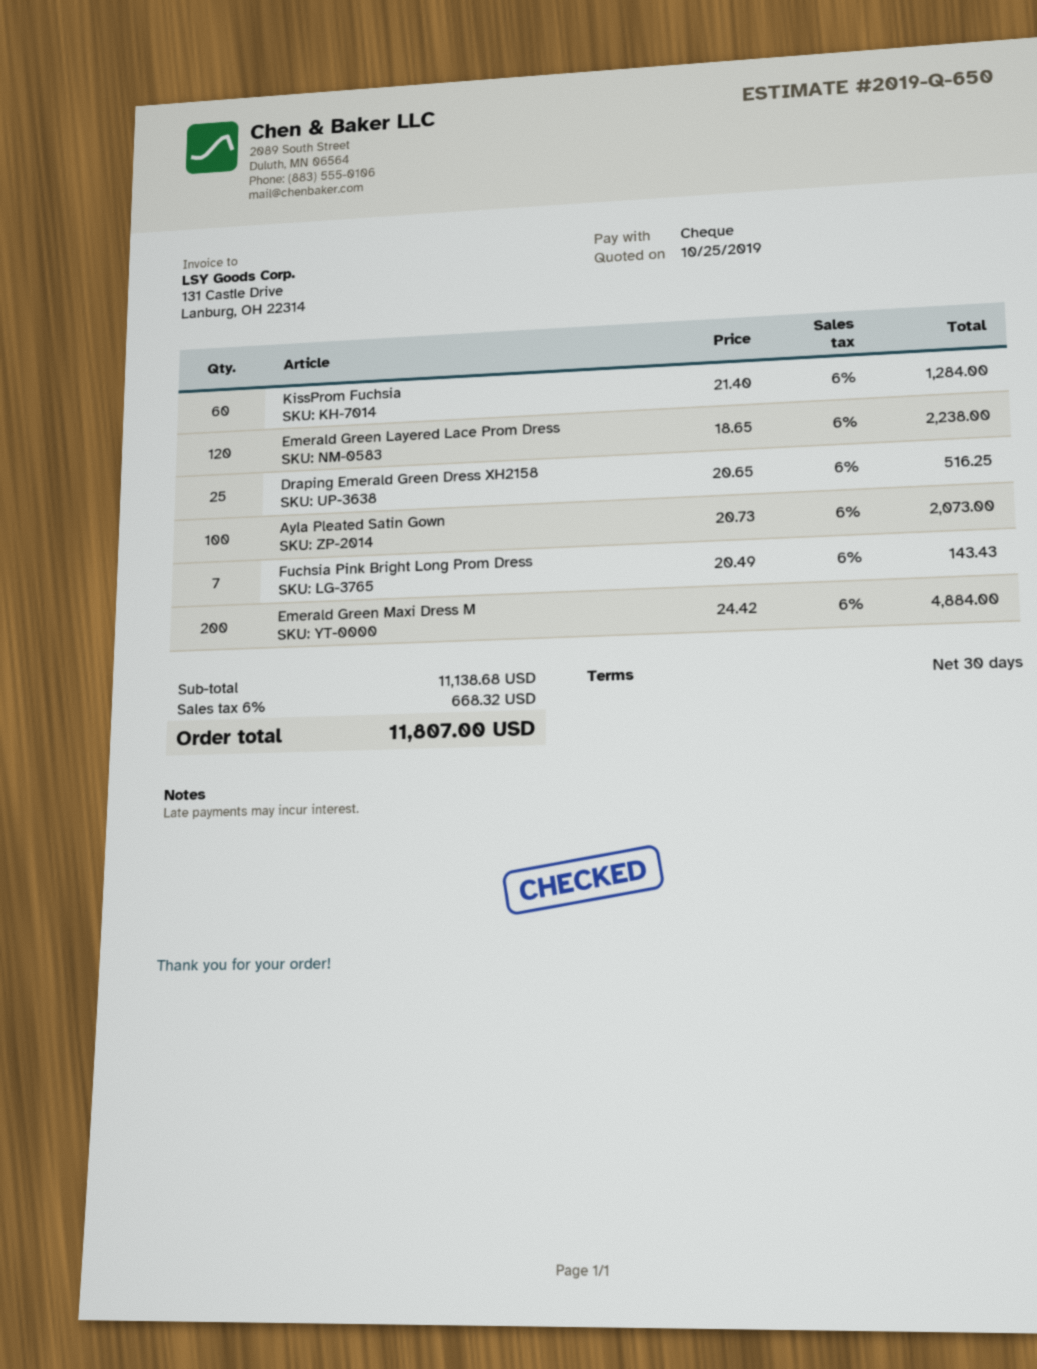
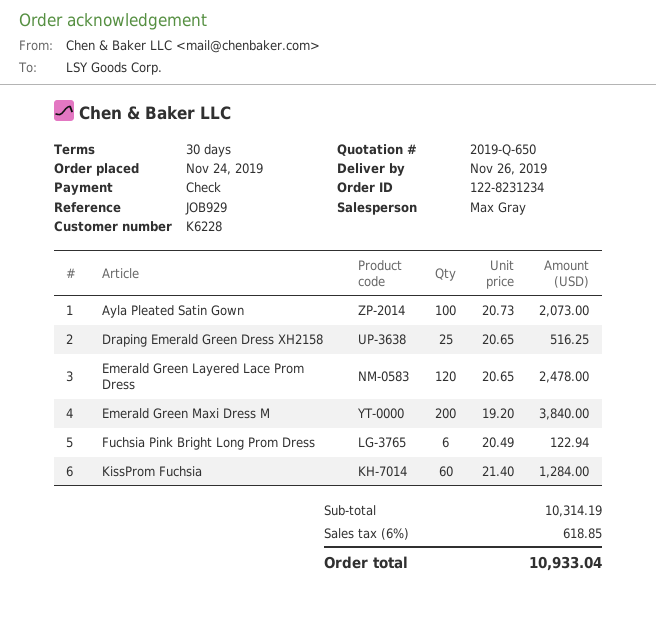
Emerald Green Layered Lace Prom Dress: 120 x 18.65 = 2238.00 -> 120 x 20.65 = 2478.00
Fuchsia Pink Bright Long Prom Dress: 7 x 20.49 = 143.43 -> 6 x 20.49 = 122.94
Emerald Green Maxi Dress M: 200 x 24.42 = 4884.00 -> 200 x 19.20 = 3840.00
subtotal: 11138.68 -> 10314.19
tax: 6% = 668.32 -> 6% = 618.85
total: 11807.00 -> 10933.04

